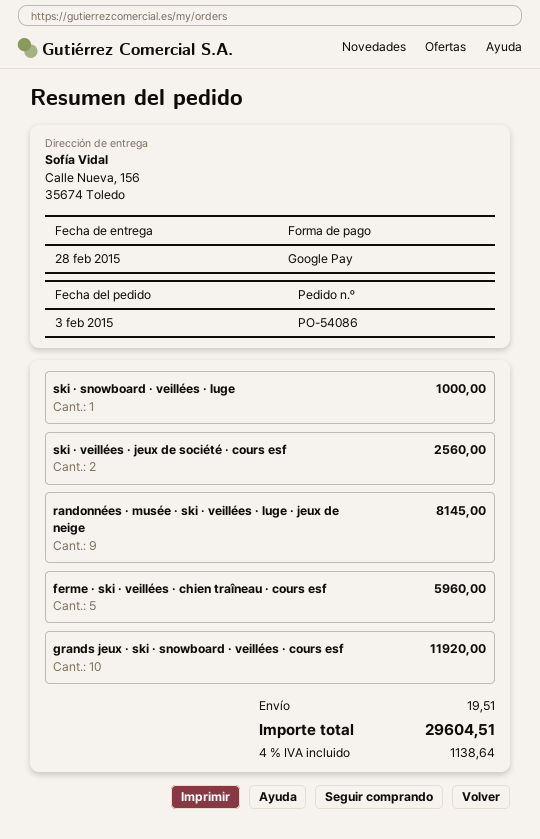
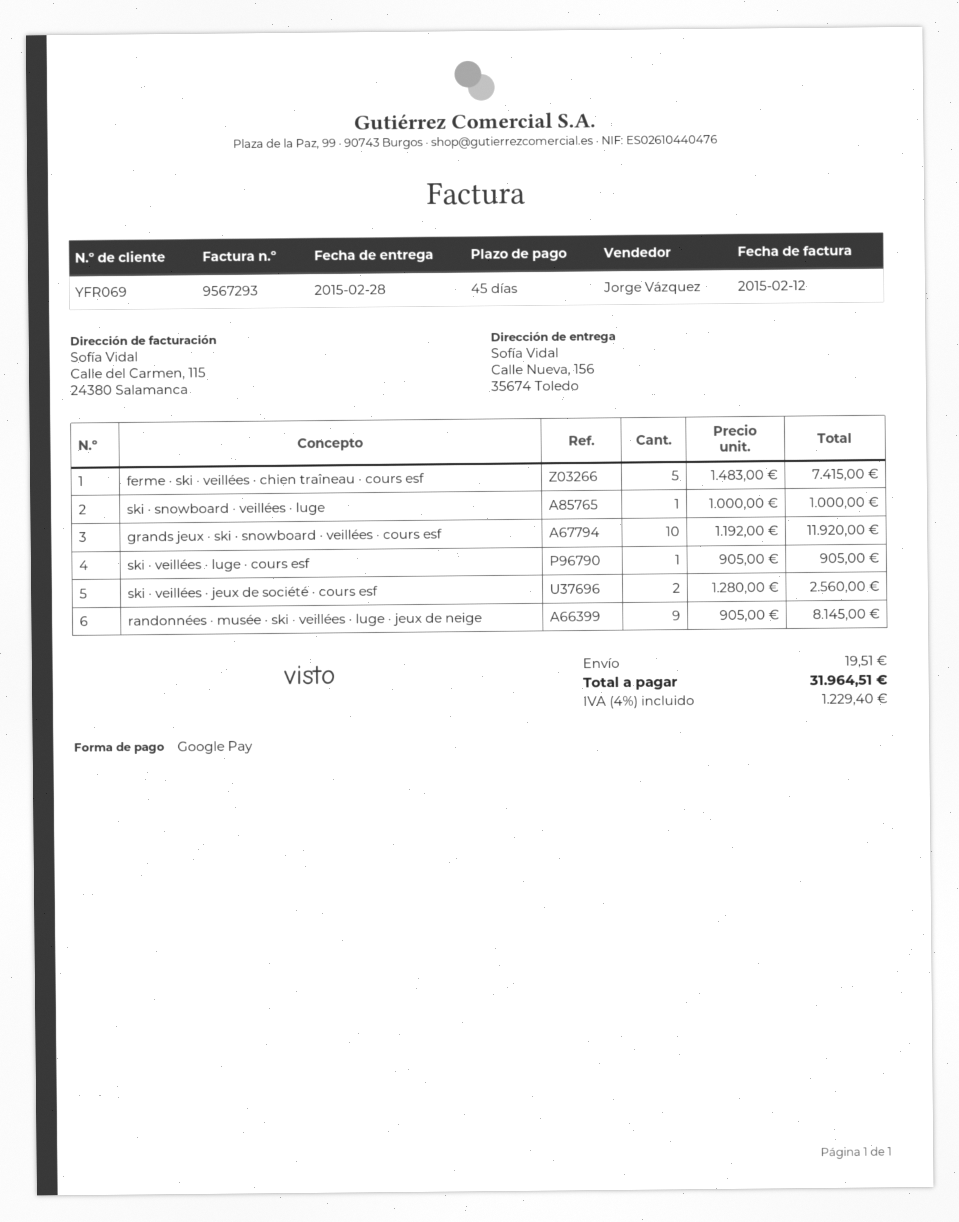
ferme · ski · veillées · chien traîneau · cours esf: 5 for 5960.00 -> 5 for 7415.00
ski · veillées · luge · cours esf: none -> 1 for 905.00
tax: 4% = 1138.64 -> 4% = 1229.40
total: 29604.51 -> 31964.51

